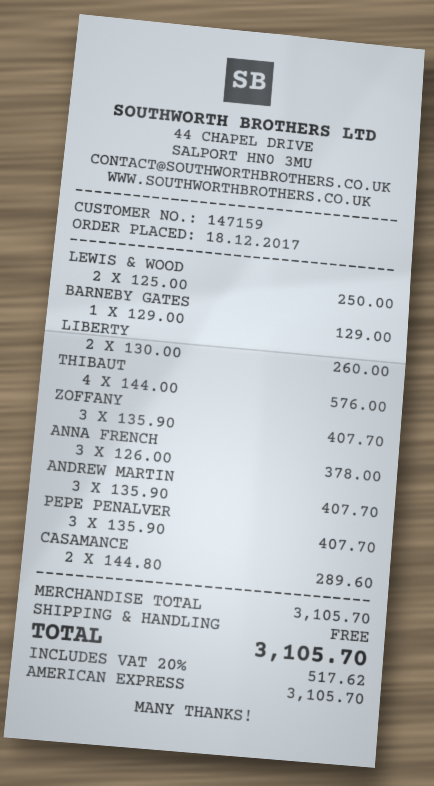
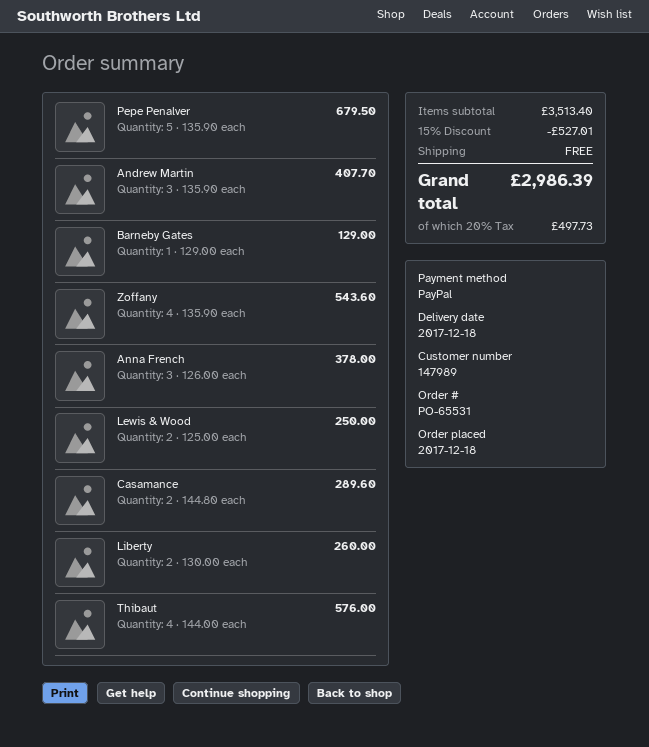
customer number: 147159 -> 147989
payment method: American Express -> PayPal
ZOFFANY: 3 x 135.90 = 407.70 -> 4 x 135.90 = 543.60
PEPE PENALVER: 3 x 135.90 = 407.70 -> 5 x 135.90 = 679.50
subtotal: 3105.70 -> 3513.40
discount: none -> 15% = 527.01
tax: 20% = 517.62 -> 20% = 497.73
total: 3105.70 -> 2986.39

